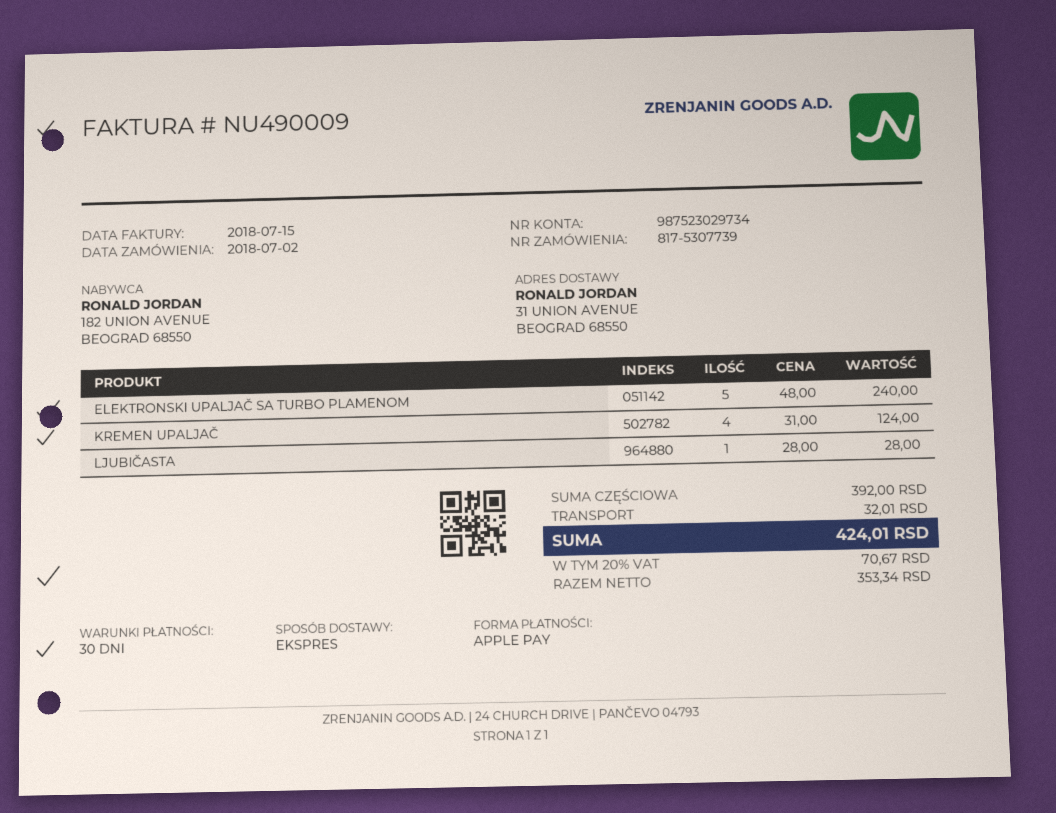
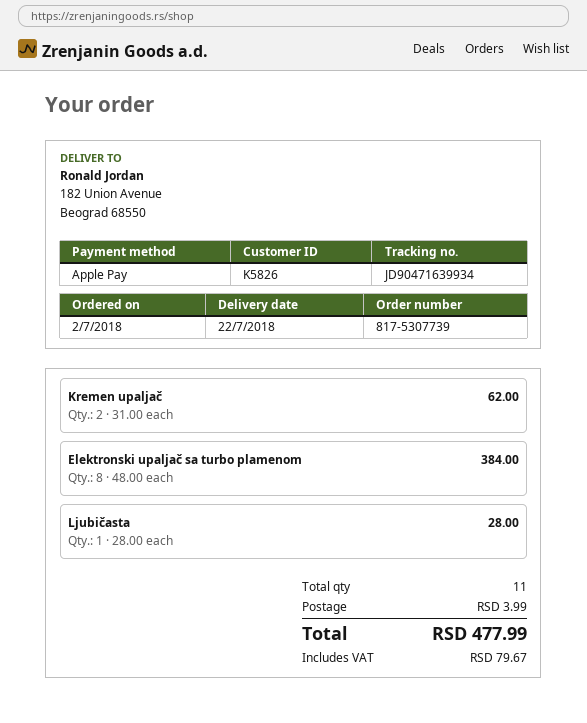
ship to: 31 UNION AVENUE, BEOGRAD 68550 -> 182 Union Avenue, Beograd 68550
ELEKTRONSKI UPALJAČ SA TURBO PLAMENOM: 5 x 48.00 = 240.00 -> 8 x 48.00 = 384.00
KREMEN UPALJAČ: 4 x 31.00 = 124.00 -> 2 x 31.00 = 62.00
shipping: 32.01 -> 3.99
tax: 70.67 -> 79.67
total: 424.01 -> 477.99

